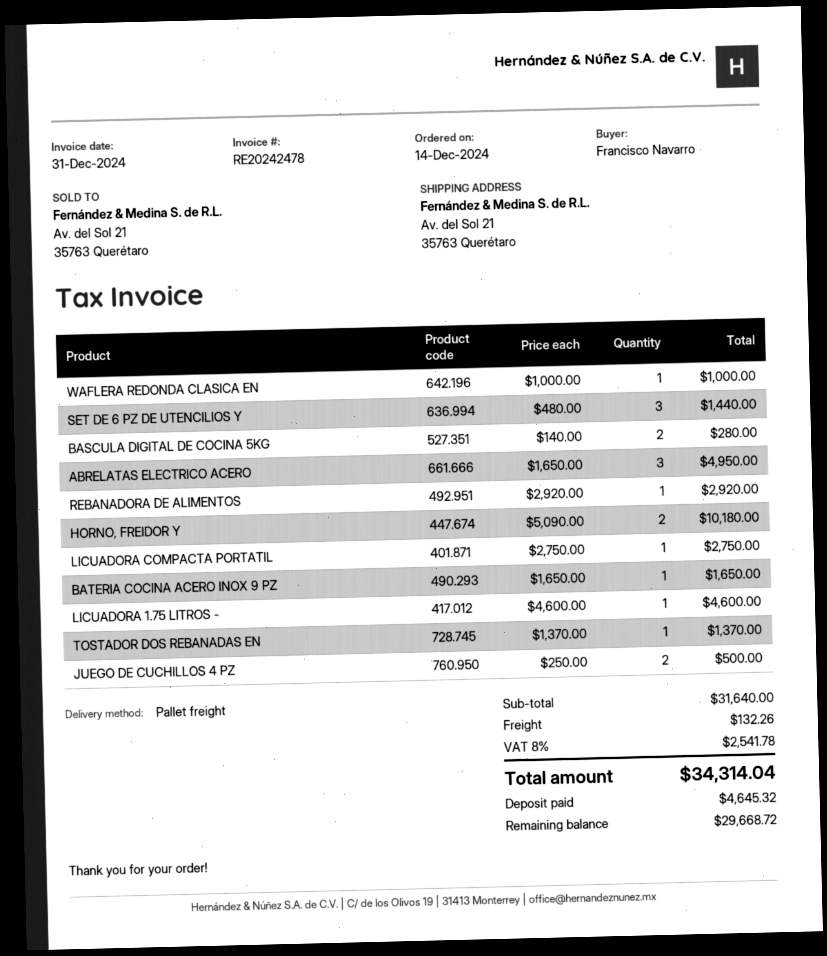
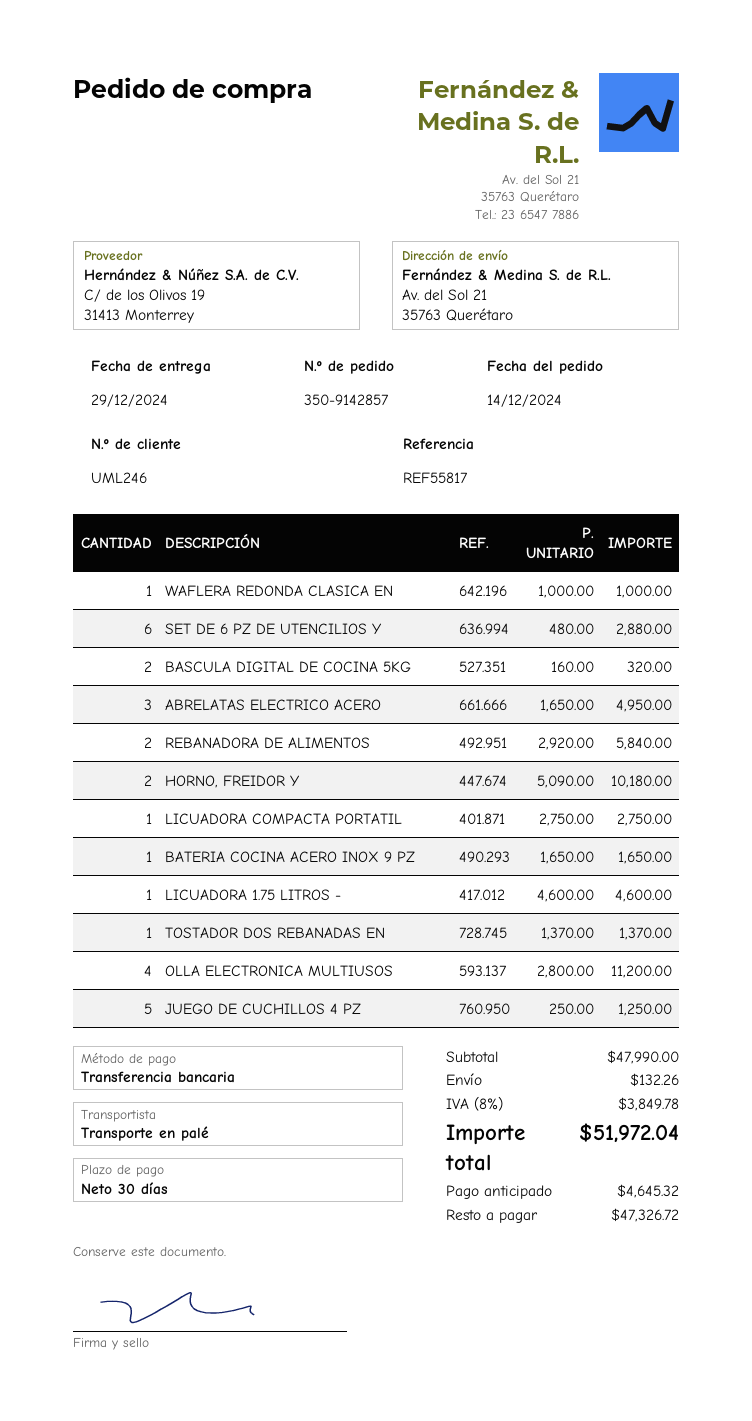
SET DE 6 PZ DE UTENCILIOS Y: 3 x 480.00 = 1440.00 -> 6 x 480.00 = 2880.00
BASCULA DIGITAL DE COCINA 5KG: 2 x 140.00 = 280.00 -> 2 x 160.00 = 320.00
REBANADORA DE ALIMENTOS: 1 x 2920.00 = 2920.00 -> 2 x 2920.00 = 5840.00
JUEGO DE CUCHILLOS 4 PZ: 2 x 250.00 = 500.00 -> 5 x 250.00 = 1250.00
OLLA ELECTRONICA MULTIUSOS: none -> 4 x 2800.00 = 11200.00
subtotal: 31640.00 -> 47990.00
tax: 8% = 2541.78 -> 8% = 3849.78
total: 34314.04 -> 51972.04
balance: 29668.72 -> 47326.72

